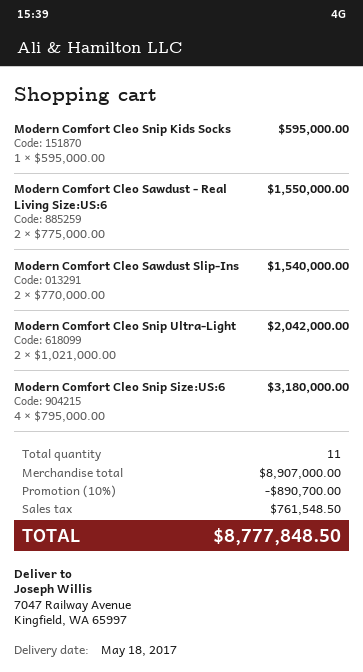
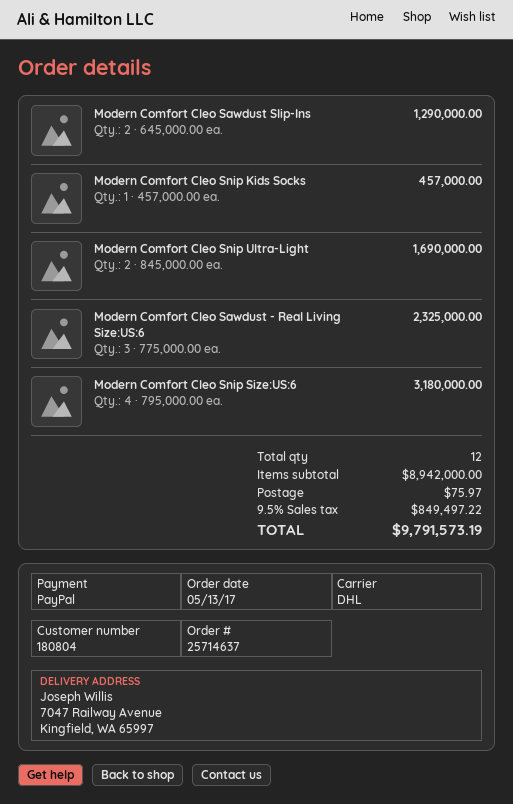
Modern Comfort Cleo Snip Kids Socks: 1 x 595000.00 = 595000.00 -> 1 x 457000.00 = 457000.00
Modern Comfort Cleo Sawdust - Real Living Size:US:6: 2 x 775000.00 = 1550000.00 -> 3 x 775000.00 = 2325000.00
Modern Comfort Cleo Sawdust Slip-Ins: 2 x 770000.00 = 1540000.00 -> 2 x 645000.00 = 1290000.00
Modern Comfort Cleo Snip Ultra-Light: 2 x 1021000.00 = 2042000.00 -> 2 x 845000.00 = 1690000.00
total quantity: 11 -> 12
subtotal: 8907000.00 -> 8942000.00
discount: 10% = 890700.00 -> none
shipping: none -> 75.97
tax: 761548.50 -> 849497.22
total: 8777848.50 -> 9791573.19

